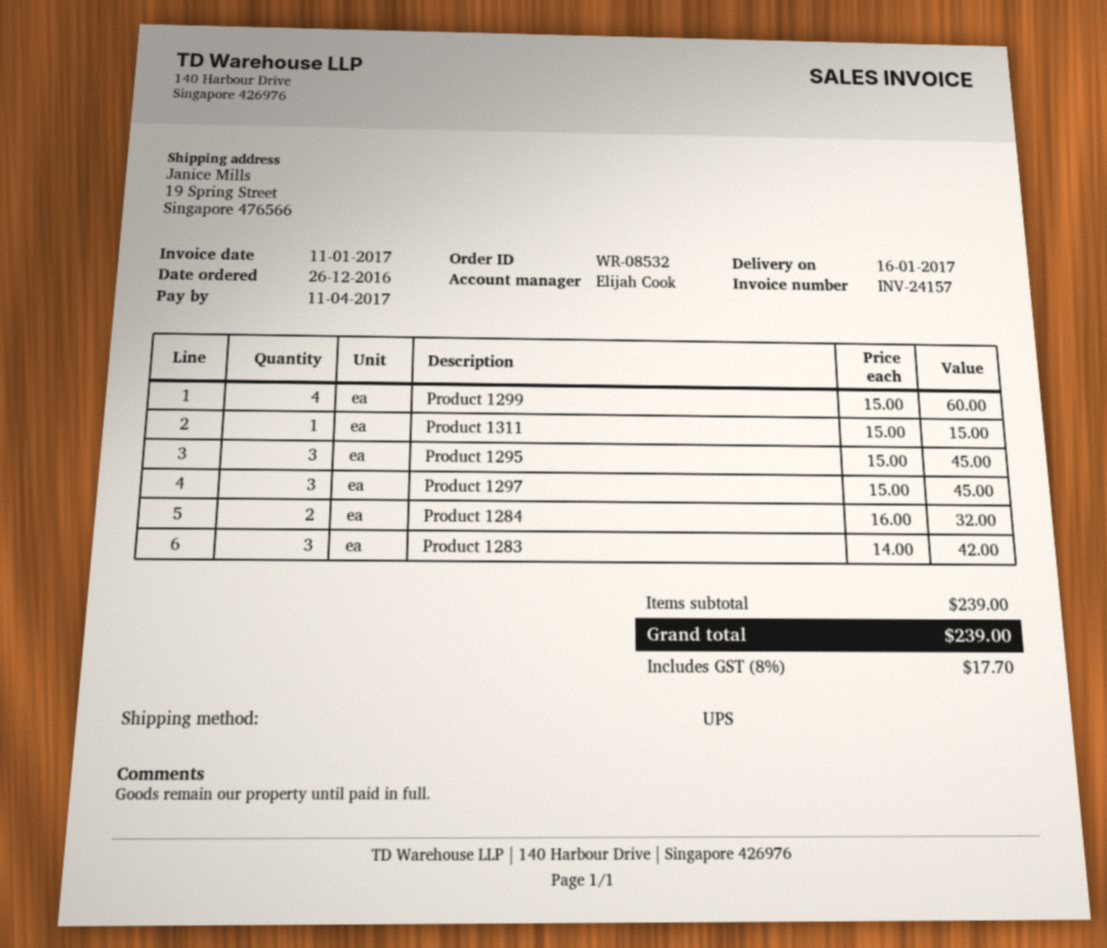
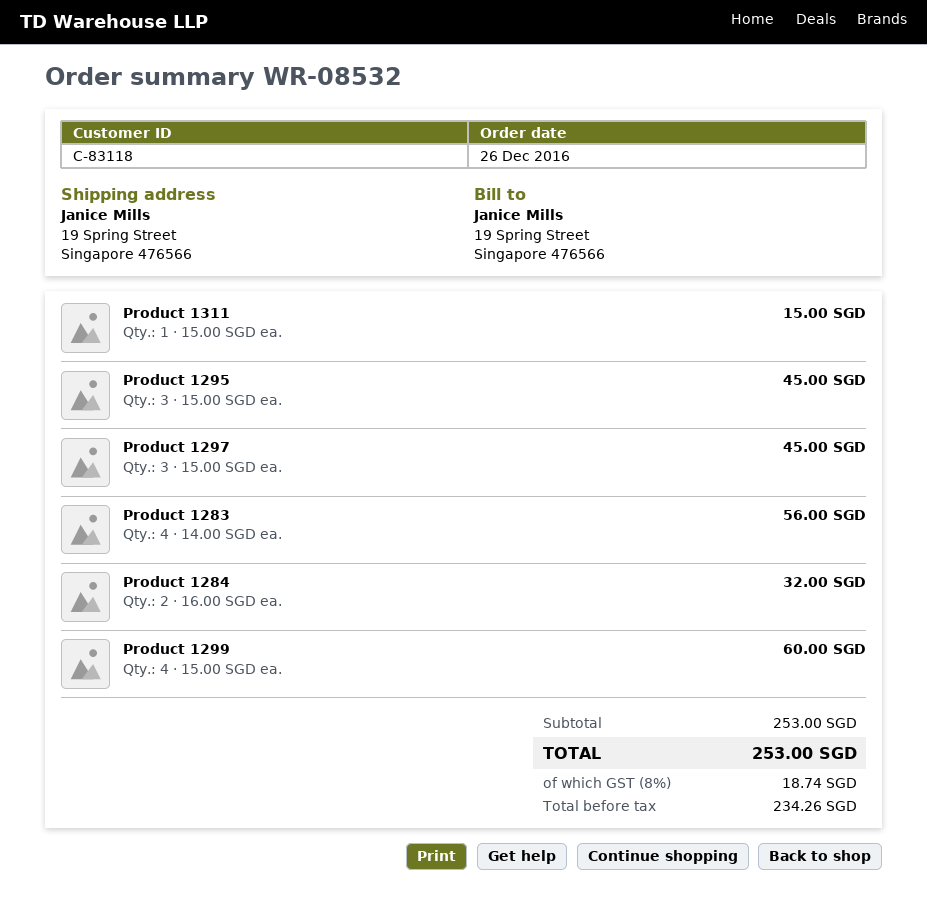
Product 1283: 3 x 14.00 = 42.00 -> 4 x 14.00 = 56.00
subtotal: 239.00 -> 253.00
tax: 8% = 17.70 -> 8% = 18.74
total: 239.00 -> 253.00

